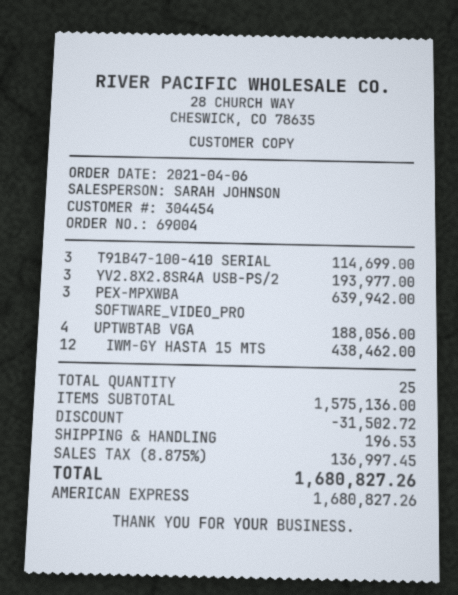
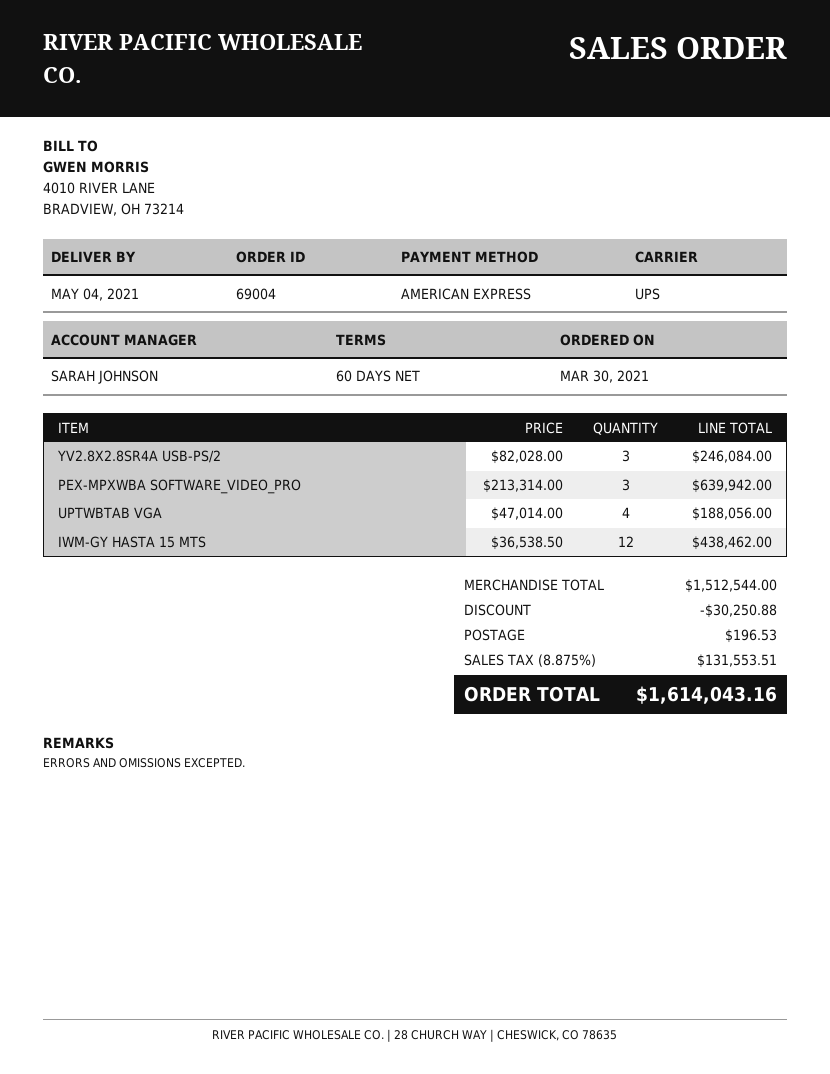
order date: 2021-04-06 -> 2021-03-30
T91B47-100-410 SERIAL: 3 for 114699.00 -> none
YV2.8X2.8SR4A USB-PS/2: 3 for 193977.00 -> 3 for 246084.00
subtotal: 1575136.00 -> 1512544.00
discount: 31502.72 -> 30250.88
tax: 8.875% = 136997.45 -> 8.875% = 131553.51
total: 1680827.26 -> 1614043.16

